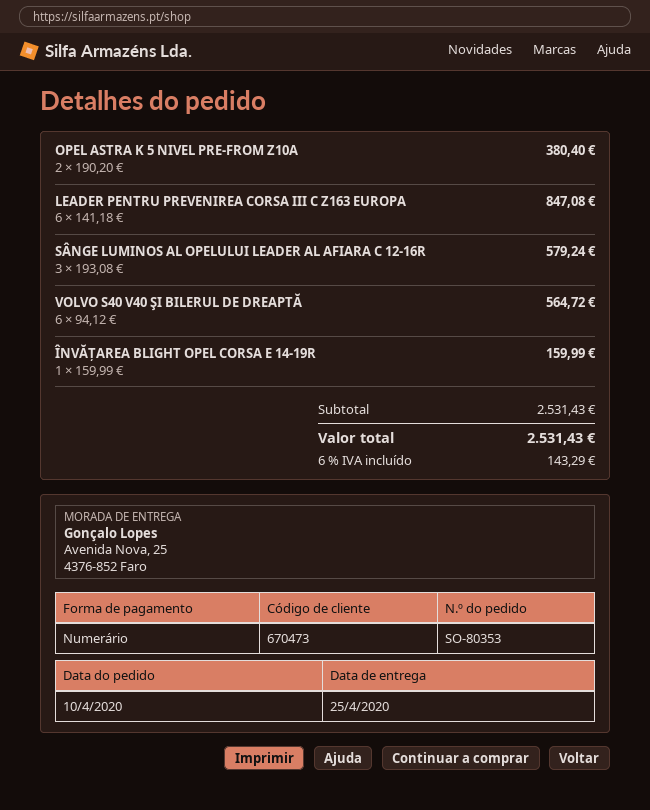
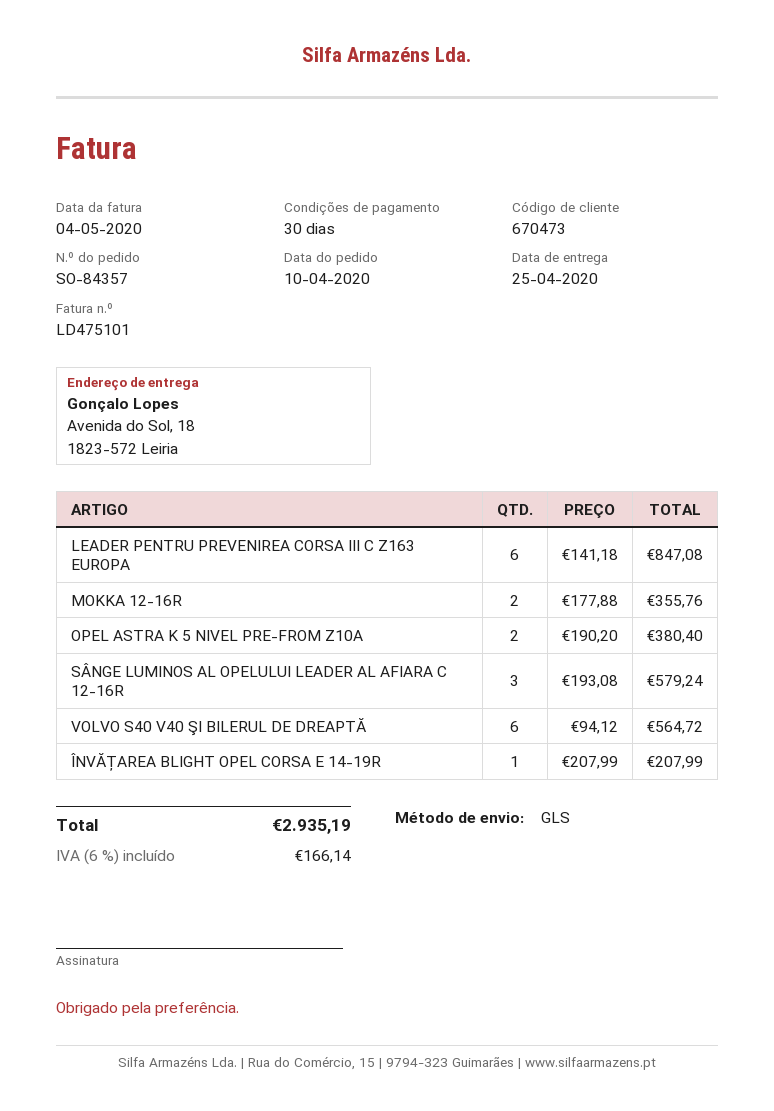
order number: SO-80353 -> SO-84357
ship to: Avenida Nova, 25, 4376-852 Faro -> Avenida do Sol, 18, 1823-572 Leiria
ÎNVĂȚAREA BLIGHT OPEL CORSA E 14-19R: 1 x 159.99 = 159.99 -> 1 x 207.99 = 207.99
MOKKA 12-16R: none -> 2 x 177.88 = 355.76
tax: 6% = 143.29 -> 6% = 166.14
total: 2531.43 -> 2935.19

